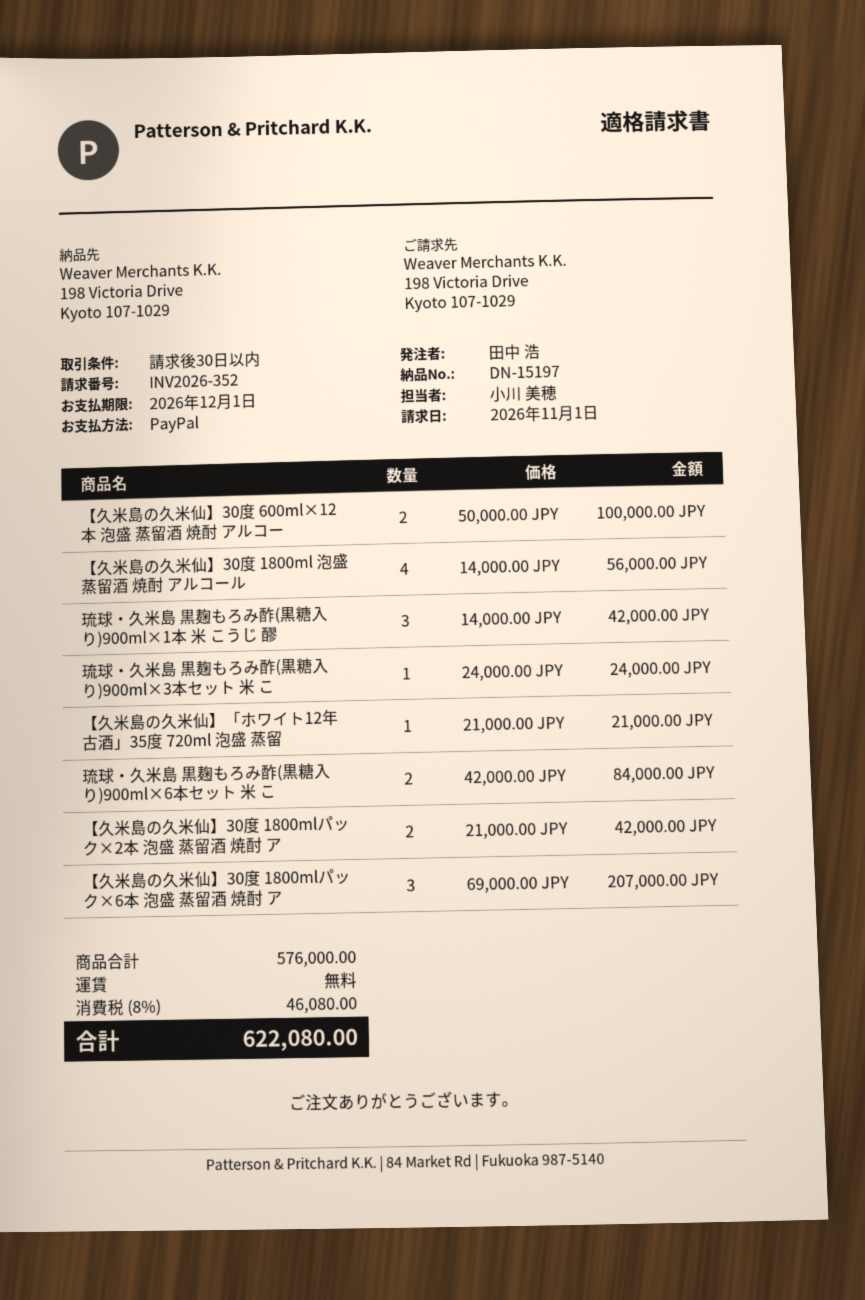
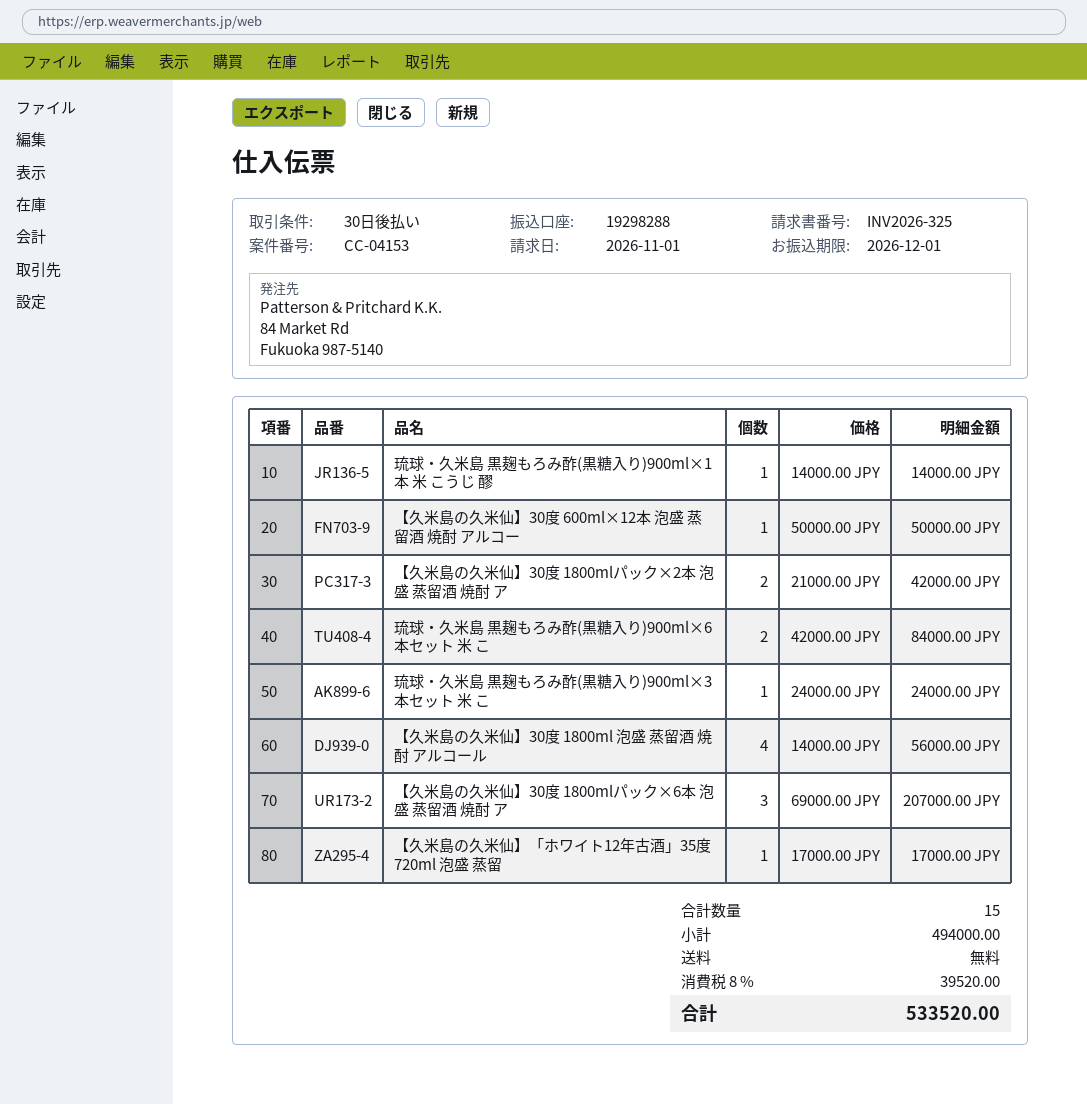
invoice number: INV2026-352 -> INV2026-325
【久米島の久米仙】30度 600ml×12本 泡盛 蒸留酒 焼酎 アルコー: 2 x 50000.00 = 100000.00 -> 1 x 50000.00 = 50000.00
琉球・久米島 黒麹もろみ酢(黒糖入り)900ml×1本 米 こうじ 醪: 3 x 14000.00 = 42000.00 -> 1 x 14000.00 = 14000.00
【久米島の久米仙】「ホワイト12年古酒」35度 720ml 泡盛 蒸留: 1 x 21000.00 = 21000.00 -> 1 x 17000.00 = 17000.00
subtotal: 576000.00 -> 494000.00
tax: 8% = 46080.00 -> 8% = 39520.00
total: 622080.00 -> 533520.00

